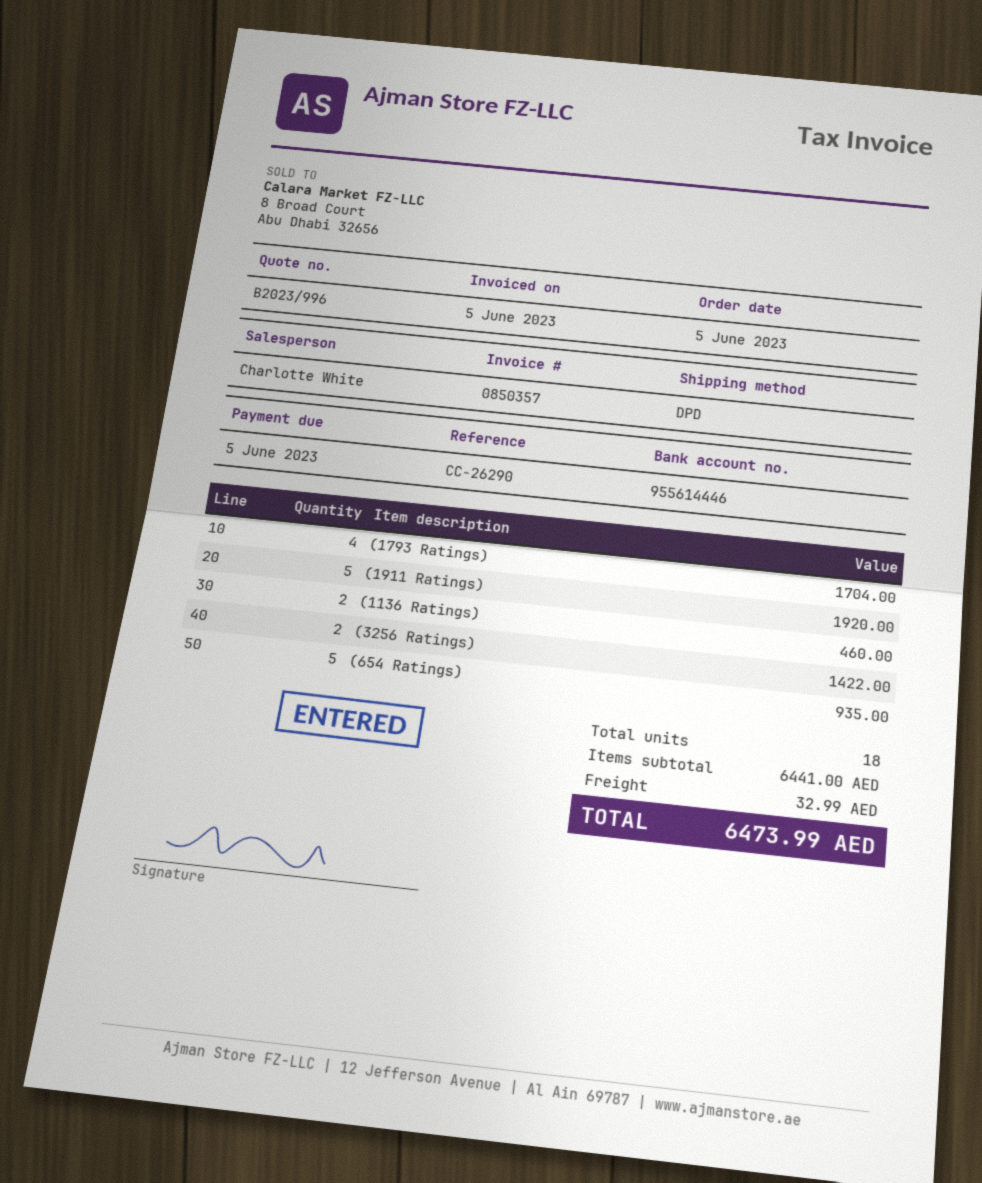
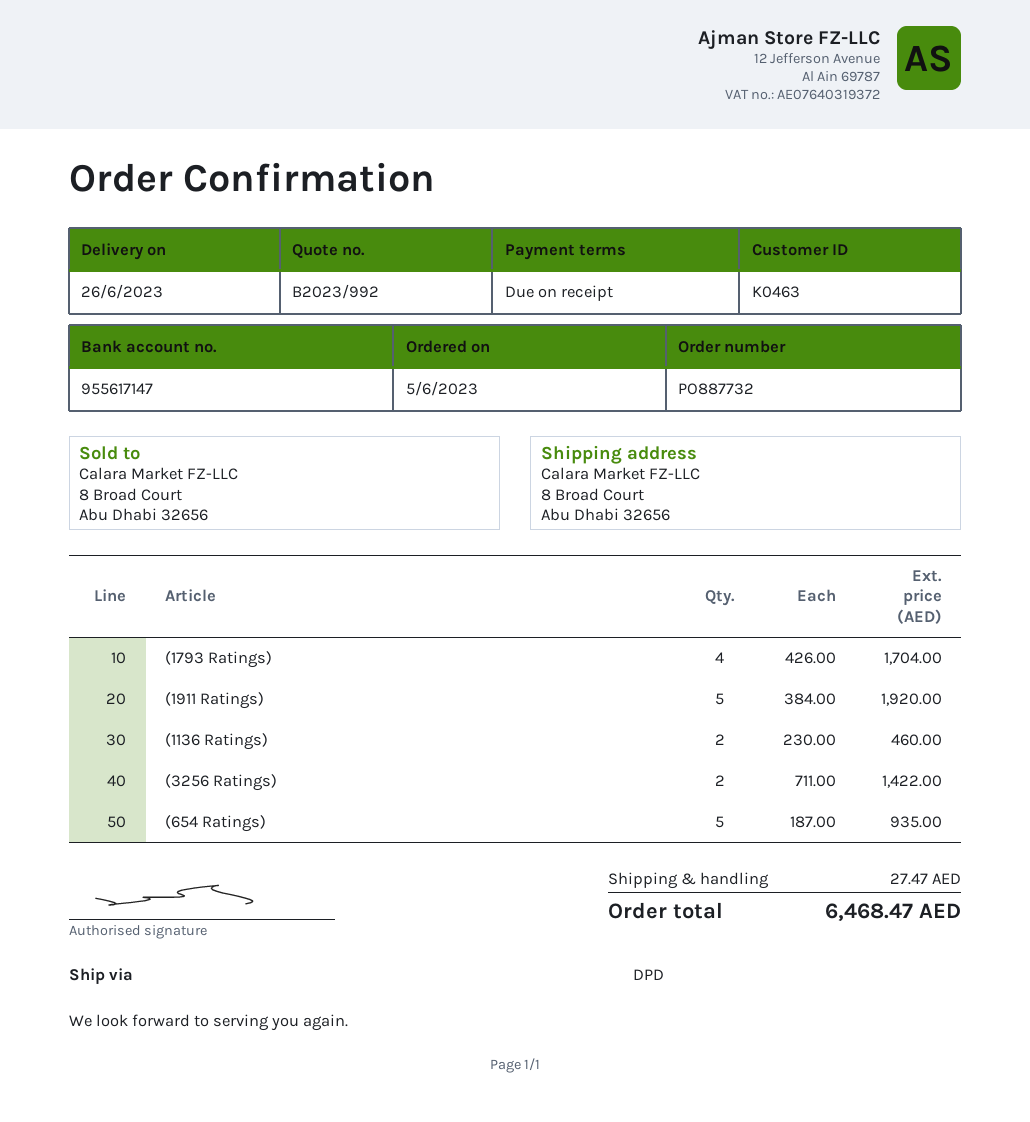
quote number: B2023/996 -> B2023/992
bank account: 955614446 -> 955617147
shipping: 32.99 -> 27.47
total: 6473.99 -> 6468.47

